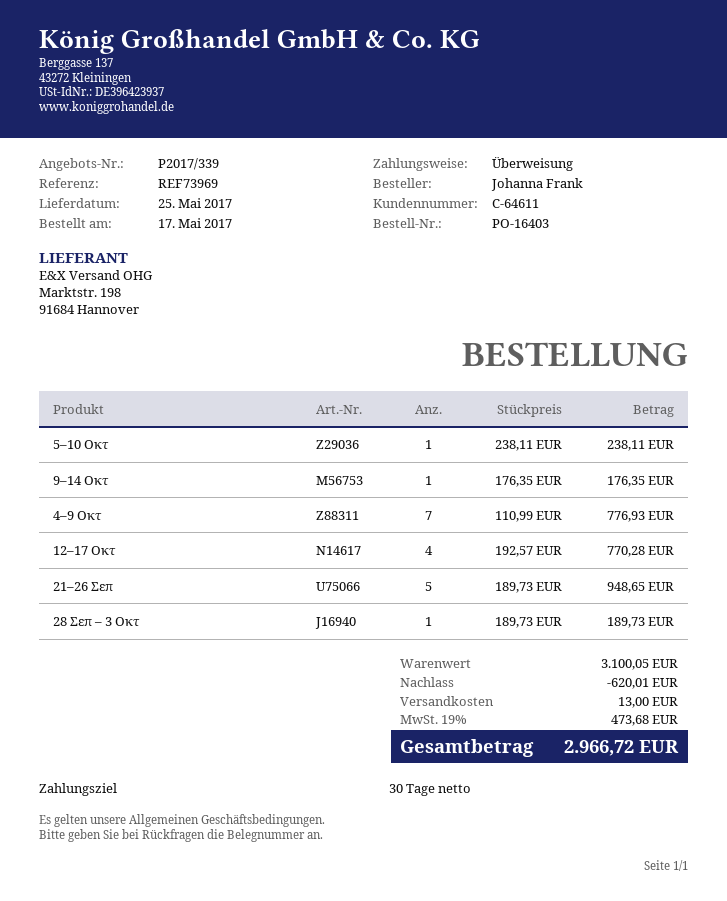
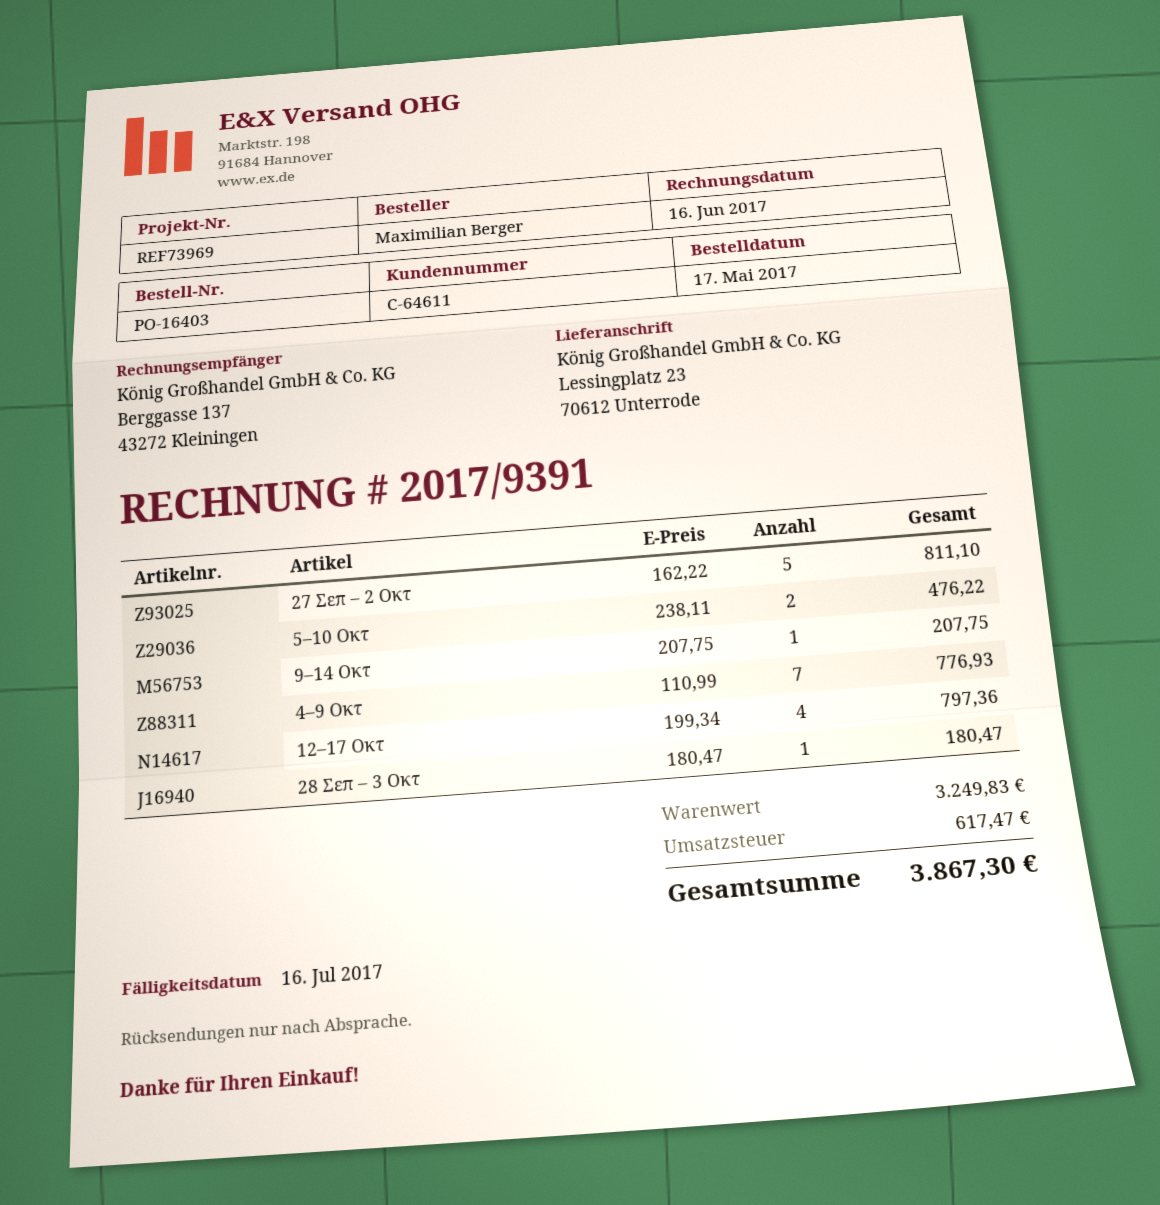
ordered by: Johanna Frank -> Maximilian Berger
5–10 Οκτ: 1 x 238.11 = 238.11 -> 2 x 238.11 = 476.22
9–14 Οκτ: 1 x 176.35 = 176.35 -> 1 x 207.75 = 207.75
12–17 Οκτ: 4 x 192.57 = 770.28 -> 4 x 199.34 = 797.36
21–26 Σεπ: 5 x 189.73 = 948.65 -> none
28 Σεπ – 3 Οκτ: 1 x 189.73 = 189.73 -> 1 x 180.47 = 180.47
27 Σεπ – 2 Οκτ: none -> 5 x 162.22 = 811.10
subtotal: 3100.05 -> 3249.83
discount: 620.01 -> none
shipping: 13.00 -> none
tax: 473.68 -> 617.47
total: 2966.72 -> 3867.30

